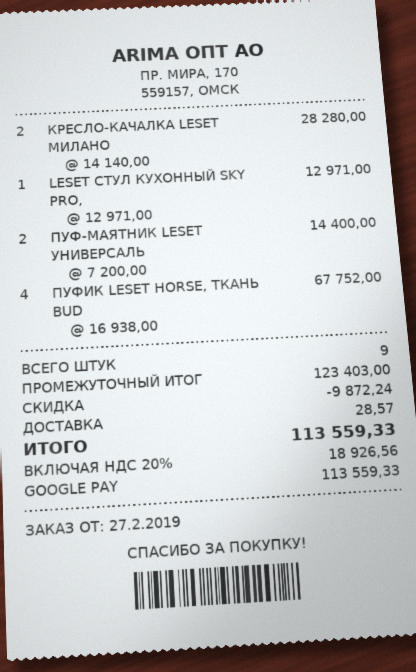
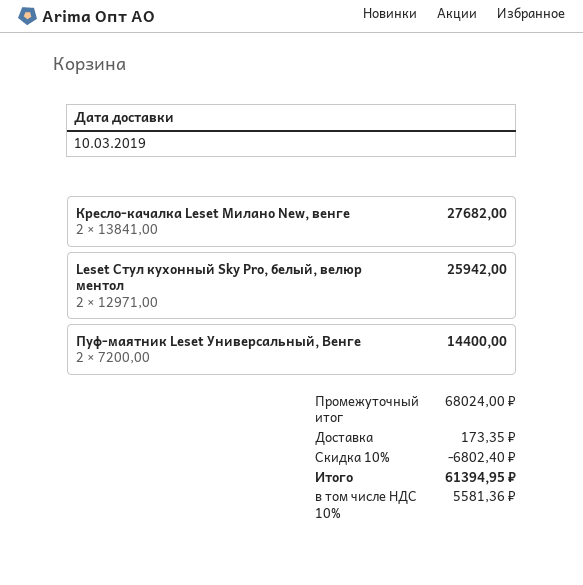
КРЕСЛО-КАЧАЛКА LESET МИЛАНО: 2 x 14140.00 = 28280.00 -> 2 x 13841.00 = 27682.00
LESET СТУЛ КУХОННЫЙ SKY PRO,: 1 x 12971.00 = 12971.00 -> 2 x 12971.00 = 25942.00
ПУФИК LESET HORSE, ТКАНЬ BUD: 4 x 16938.00 = 67752.00 -> none
subtotal: 123403.00 -> 68024.00
discount: 9872.24 -> 6802.40
shipping: 28.57 -> 173.35
tax: 20% = 18926.56 -> 10% = 5581.36
total: 113559.33 -> 61394.95

